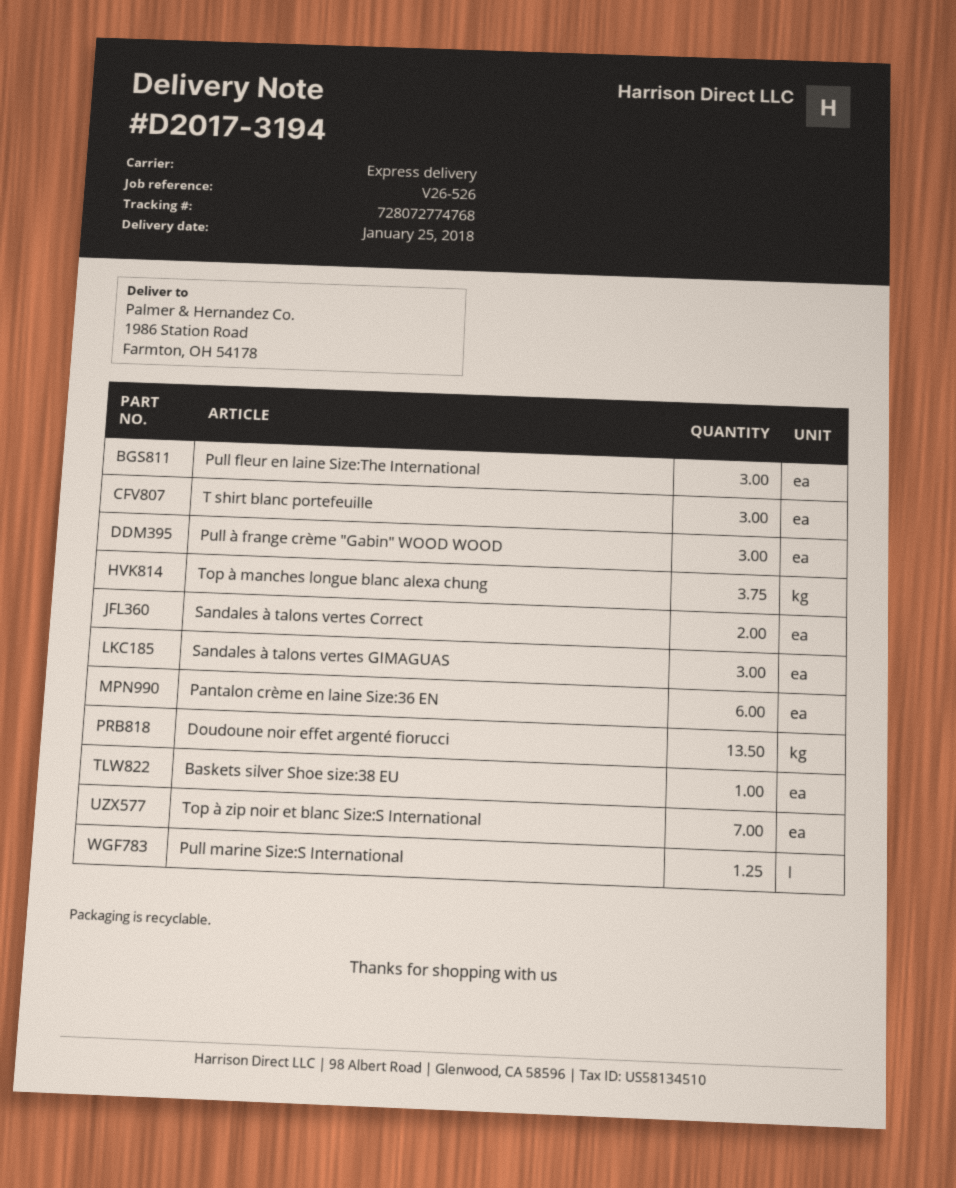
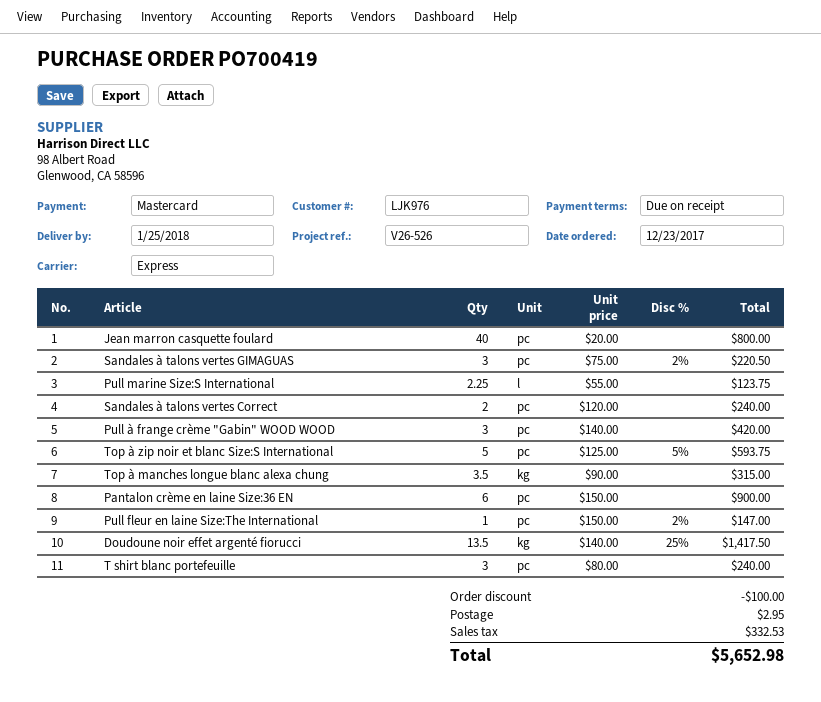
Pull fleur en laine Size:The International: 3 -> 1
Top à manches longue blanc alexa chung: 3.75 -> 3.5
Baskets silver Shoe size:38 EU: 1 -> none
Top à zip noir et blanc Size:S International: 7 -> 5
Pull marine Size:S International: 1.25 -> 2.25
Jean marron casquette foulard: none -> 40

